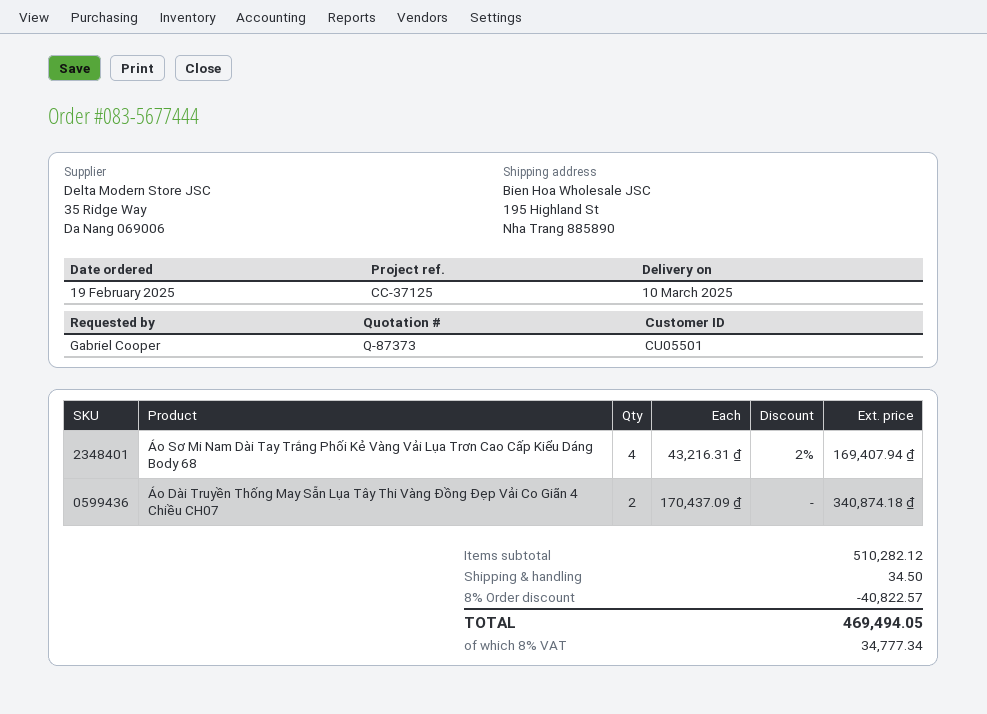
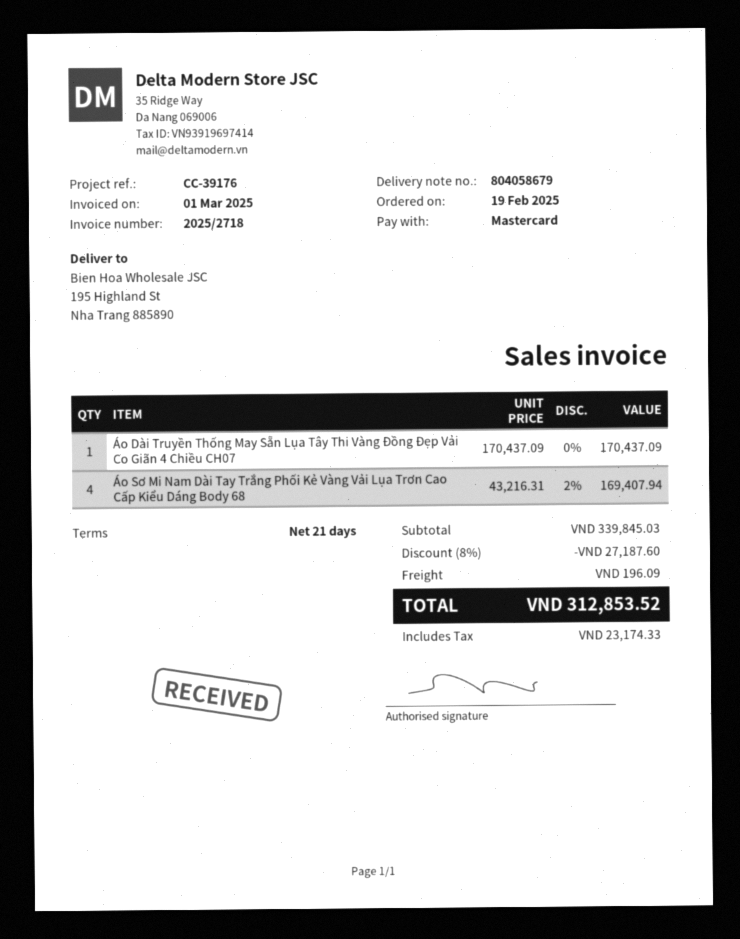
reference: CC-37125 -> CC-39176
Áo Dài Truyền Thống May Sẵn Lụa Tây Thi Vàng Đồng Đẹp Vải Co Giãn 4 Chiều CH07: 2 x 170437.09 = 340874.18 -> 1 x 170437.09 = 170437.09
subtotal: 510282.12 -> 339845.03
discount: 8% = 40822.57 -> 8% = 27187.60
shipping: 34.50 -> 196.09
tax: 34777.34 -> 23174.33
total: 469494.05 -> 312853.52

